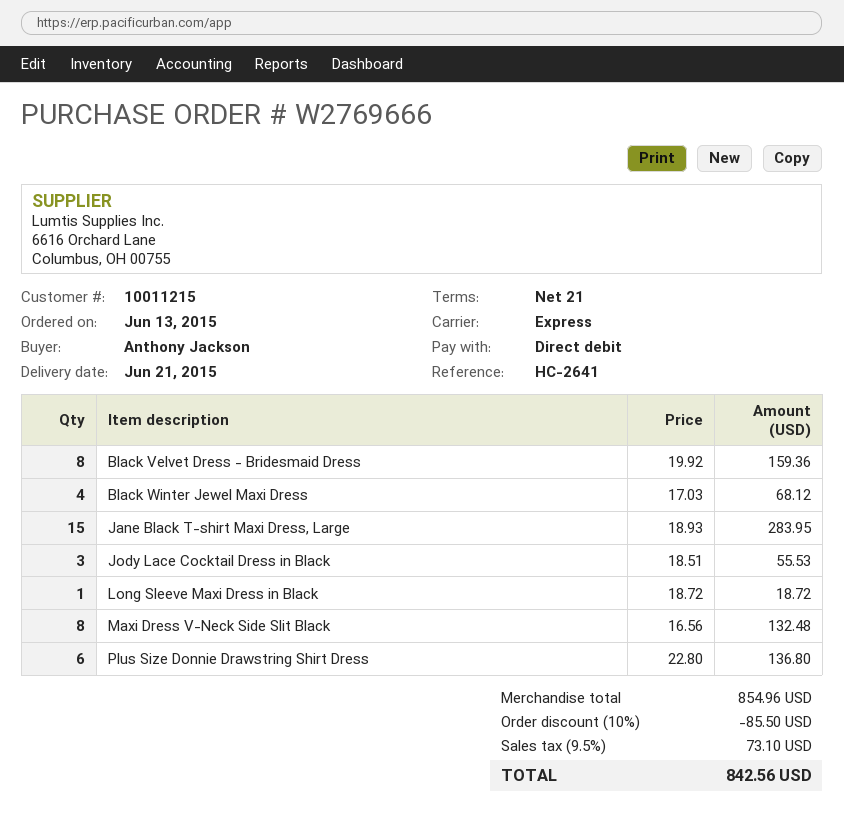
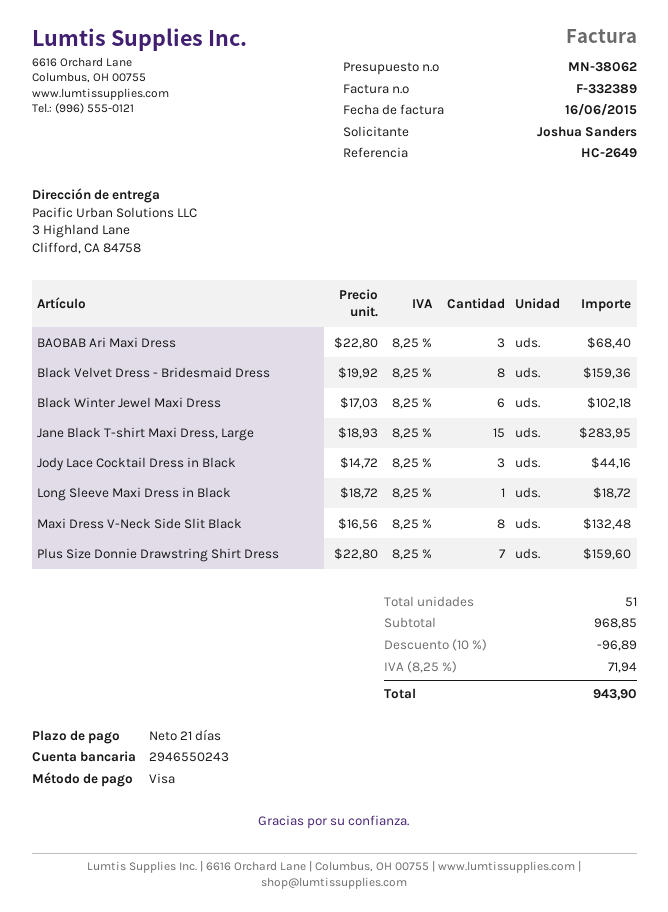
reference: HC-2641 -> HC-2649
ordered by: Anthony Jackson -> Joshua Sanders
payment method: direct debit -> Visa
Black Winter Jewel Maxi Dress: 4 x 17.03 = 68.12 -> 6 x 17.03 = 102.18
Jody Lace Cocktail Dress in Black: 3 x 18.51 = 55.53 -> 3 x 14.72 = 44.16
Plus Size Donnie Drawstring Shirt Dress: 6 x 22.80 = 136.80 -> 7 x 22.80 = 159.60
BAOBAB Ari Maxi Dress: none -> 3 x 22.80 = 68.40
subtotal: 854.96 -> 968.85
discount: 10% = 85.50 -> 10% = 96.89
tax: 9.5% = 73.10 -> 8.25% = 71.94
total: 842.56 -> 943.90

